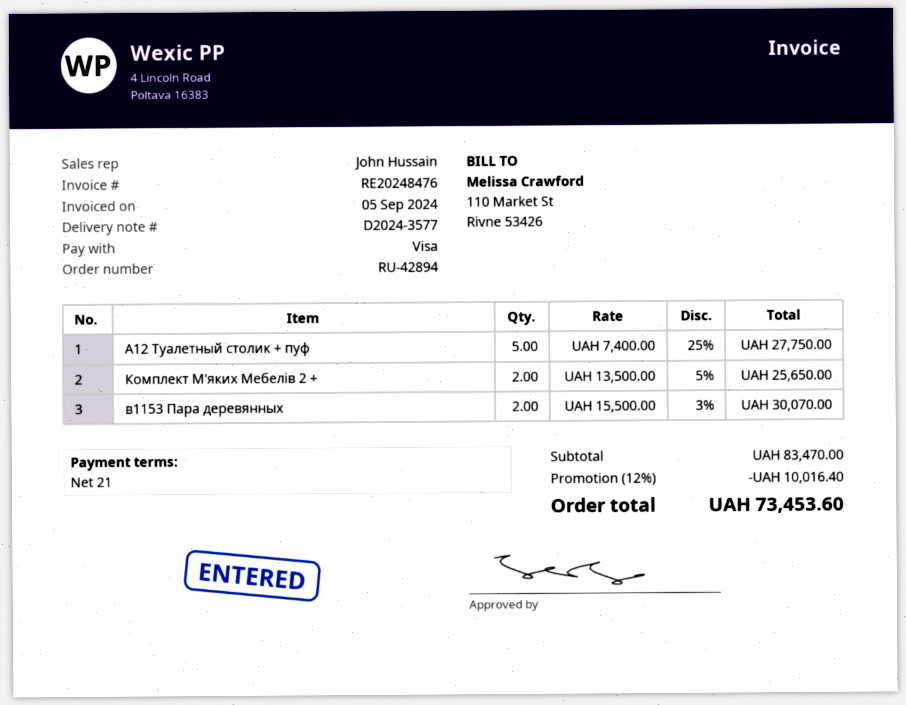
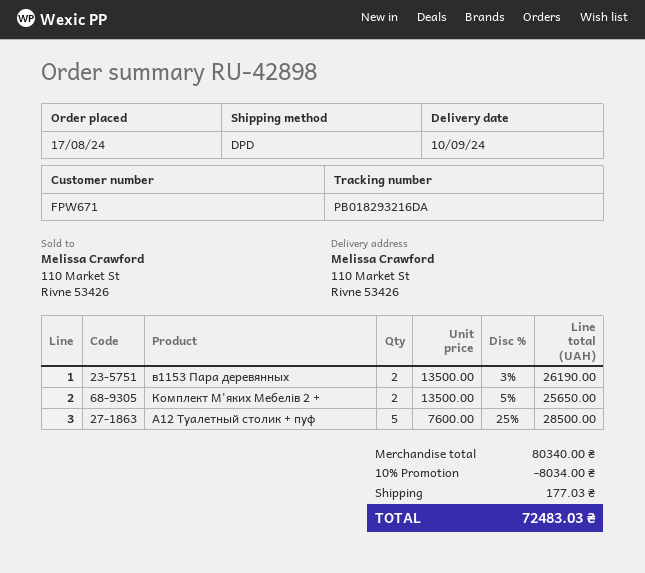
order number: RU-42894 -> RU-42898
А12 Туалетный столик + пуф: 5 x 7400.00 - 25% = 27750.00 -> 5 x 7600.00 - 25% = 28500.00
в1153 Пара деревянных: 2 x 15500.00 - 3% = 30070.00 -> 2 x 13500.00 - 3% = 26190.00
subtotal: 83470.00 -> 80340.00
discount: 12% = 10016.40 -> 10% = 8034.00
shipping: none -> 177.03
total: 73453.60 -> 72483.03

